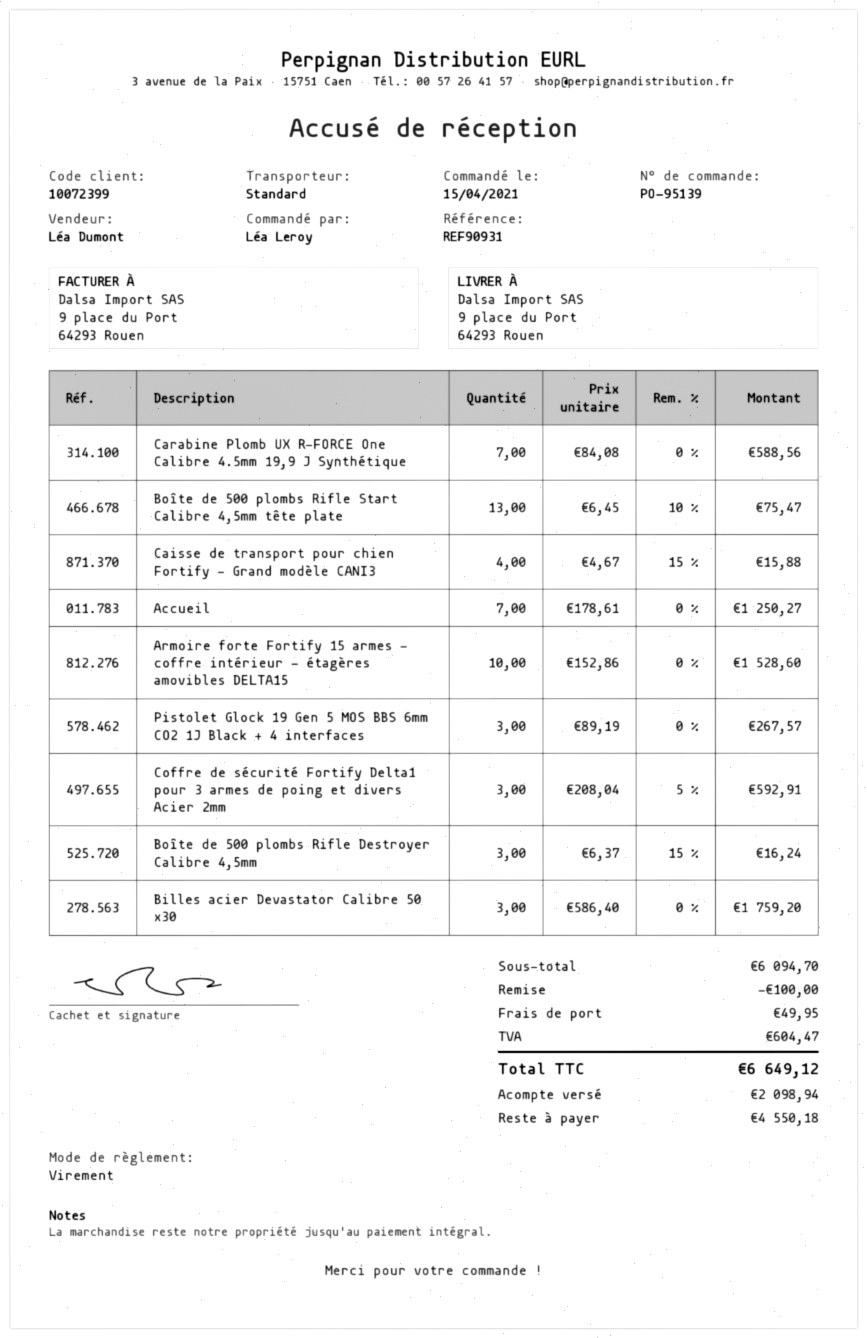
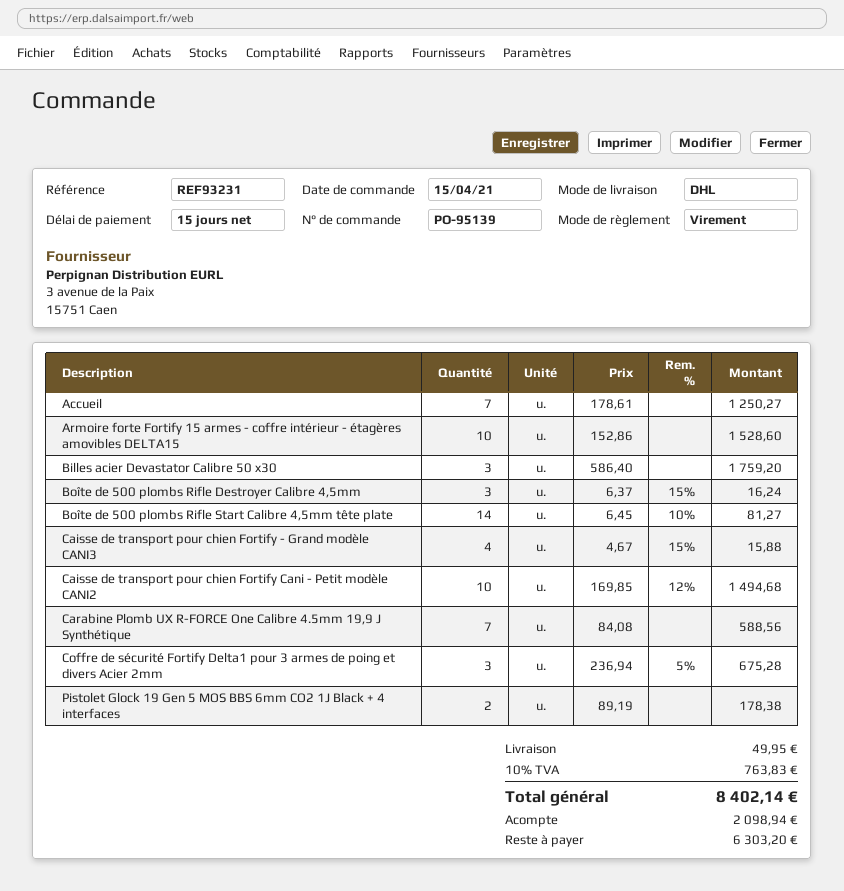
reference: REF90931 -> REF93231
shipping method: standard -> DHL
Boîte de 500 plombs Rifle Start Calibre 4,5mm tête plate: 13 x 6.45 - 10% = 75.47 -> 14 x 6.45 - 10% = 81.27
Pistolet Glock 19 Gen 5 MOS BBS 6mm CO2 1J Black + 4 interfaces: 3 x 89.19 = 267.57 -> 2 x 89.19 = 178.38
Coffre de sécurité Fortify Delta1 pour 3 armes de poing et divers Acier 2mm: 3 x 208.04 - 5% = 592.91 -> 3 x 236.94 - 5% = 675.28
Caisse de transport pour chien Fortify Cani - Petit modèle CANI2: none -> 10 x 169.85 - 12% = 1494.68
discount: 100.00 -> none
tax: 604.47 -> 763.83
total: 6649.12 -> 8402.14
balance: 4550.18 -> 6303.20

